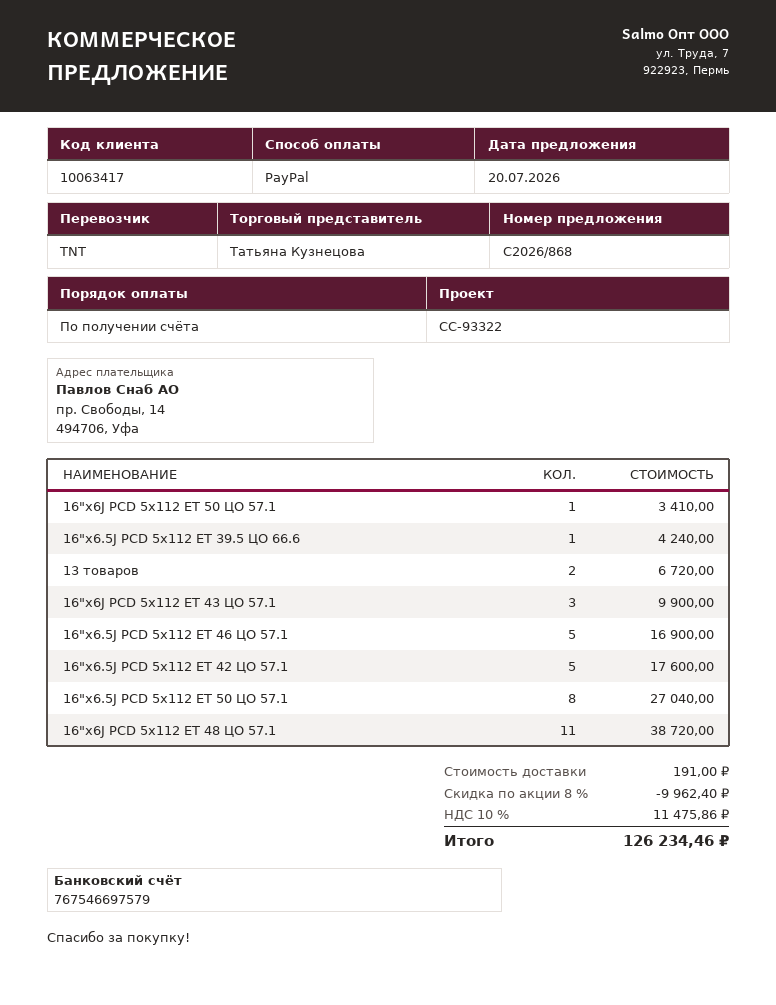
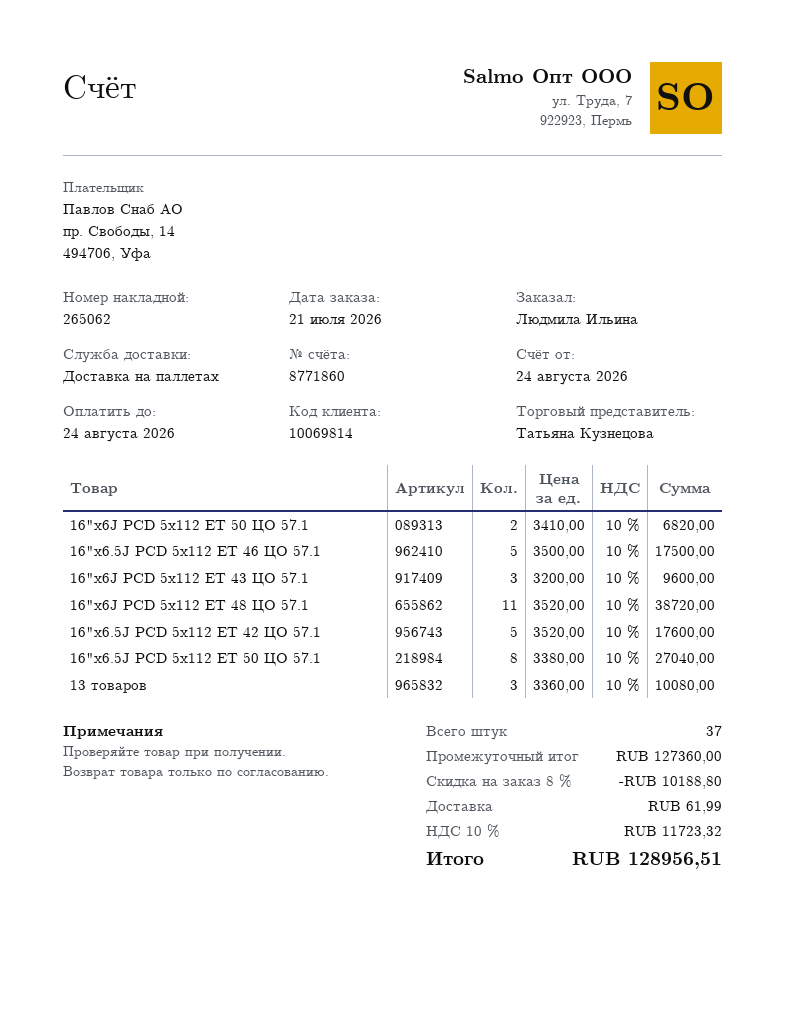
customer number: 10063417 -> 10069814
shipping method: TNT -> pallet freight
16"x6J PCD 5x112 ЕТ 50 ЦО 57.1: 1 for 3410.00 -> 2 for 6820.00
16"x6.5J PCD 5x112 ЕТ 39.5 ЦО 66.6: 1 for 4240.00 -> none
13 товаров: 2 for 6720.00 -> 3 for 10080.00
16"x6J PCD 5x112 ЕТ 43 ЦО 57.1: 3 for 9900.00 -> 3 for 9600.00
16"x6.5J PCD 5x112 ЕТ 46 ЦО 57.1: 5 for 16900.00 -> 5 for 17500.00
discount: 8% = 9962.40 -> 8% = 10188.80
shipping: 191.00 -> 61.99
tax: 10% = 11475.86 -> 10% = 11723.32
total: 126234.46 -> 128956.51

